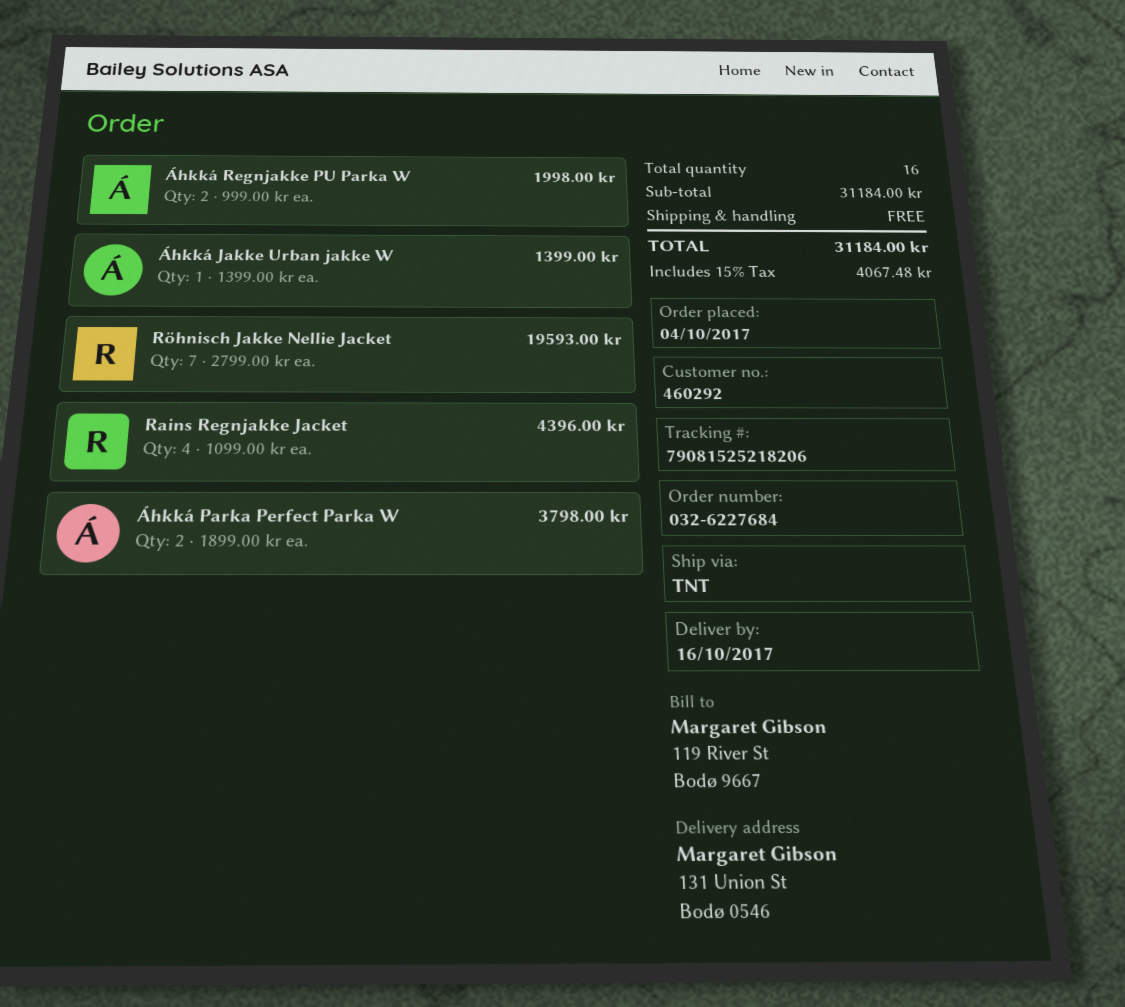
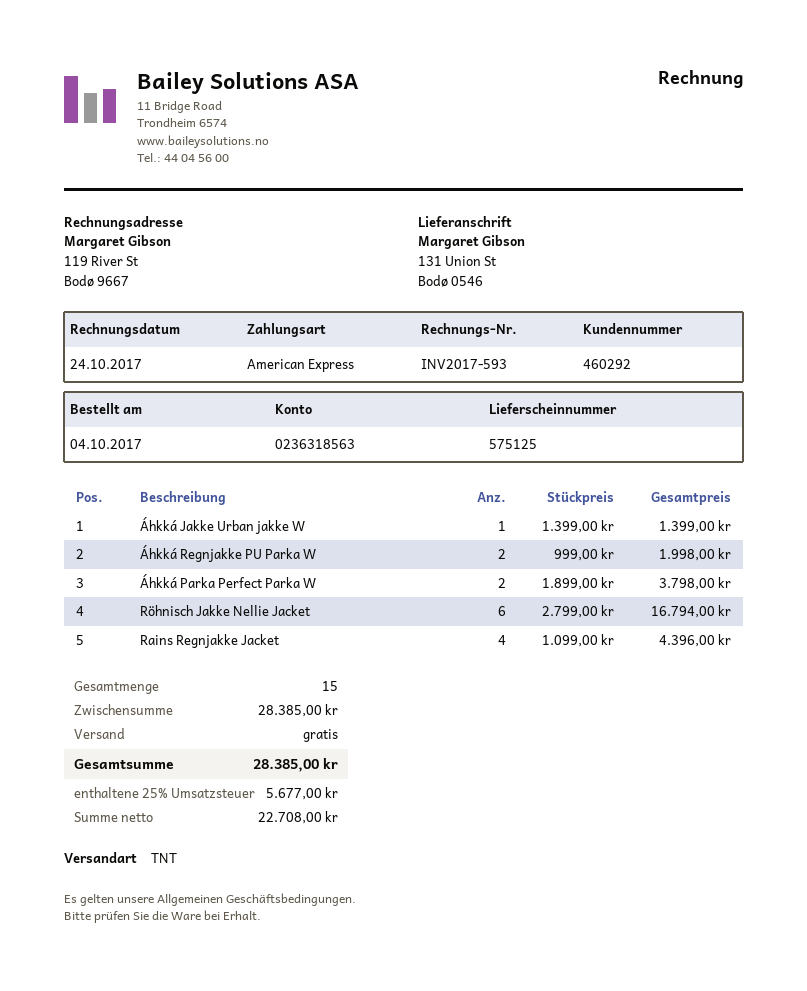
Röhnisch Jakke Nellie Jacket: 7 x 2799.00 = 19593.00 -> 6 x 2799.00 = 16794.00
total quantity: 16 -> 15
subtotal: 31184.00 -> 28385.00
tax: 15% = 4067.48 -> 25% = 5677.00
total: 31184.00 -> 28385.00

